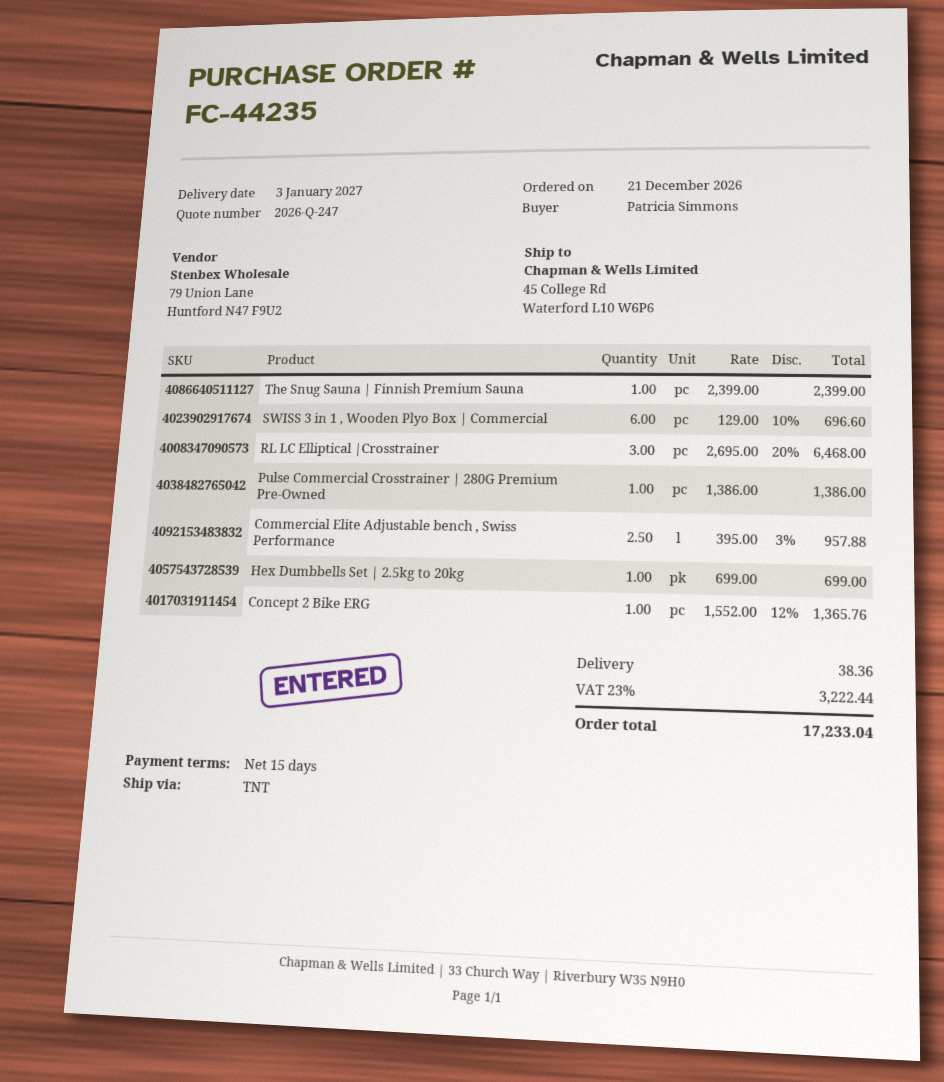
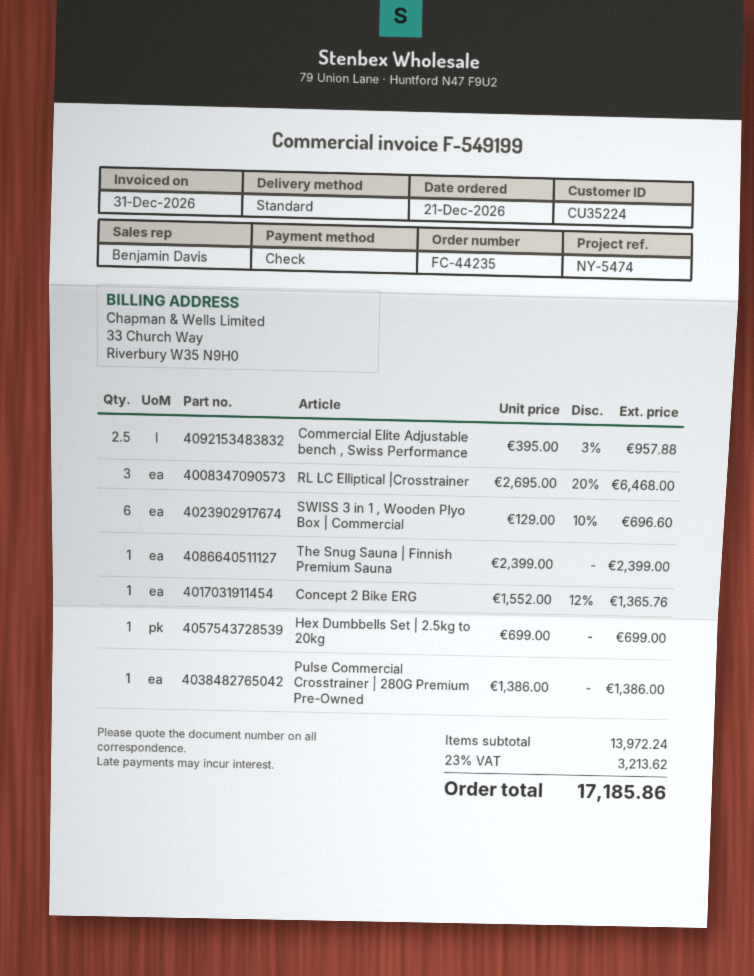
shipping method: TNT -> standard
shipping: 38.36 -> none
tax: 23% = 3222.44 -> 23% = 3213.62
total: 17233.04 -> 17185.86

